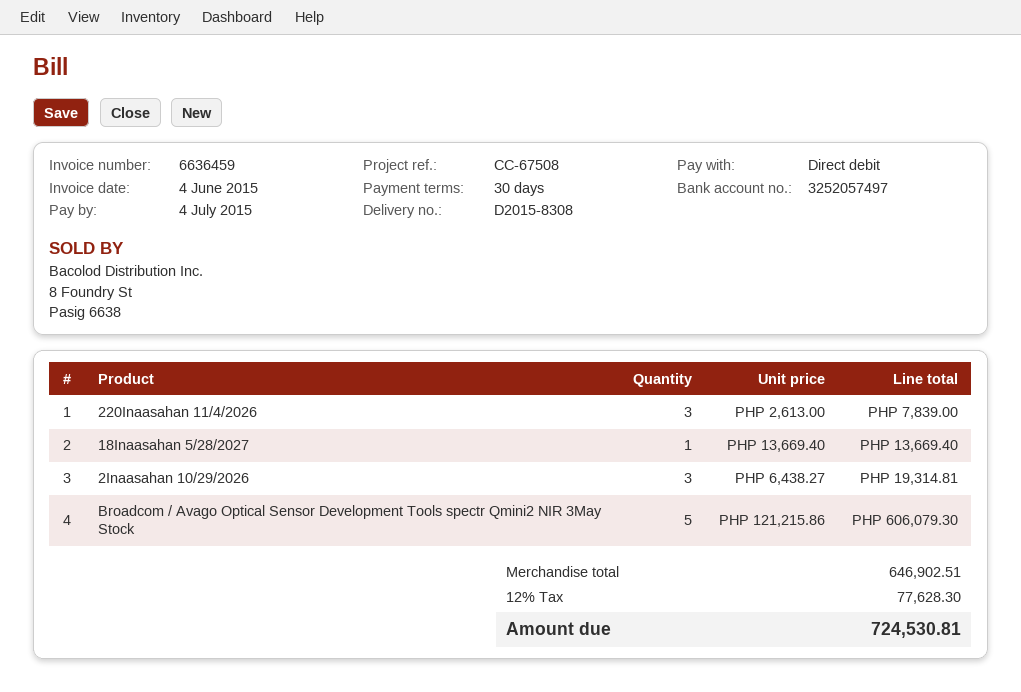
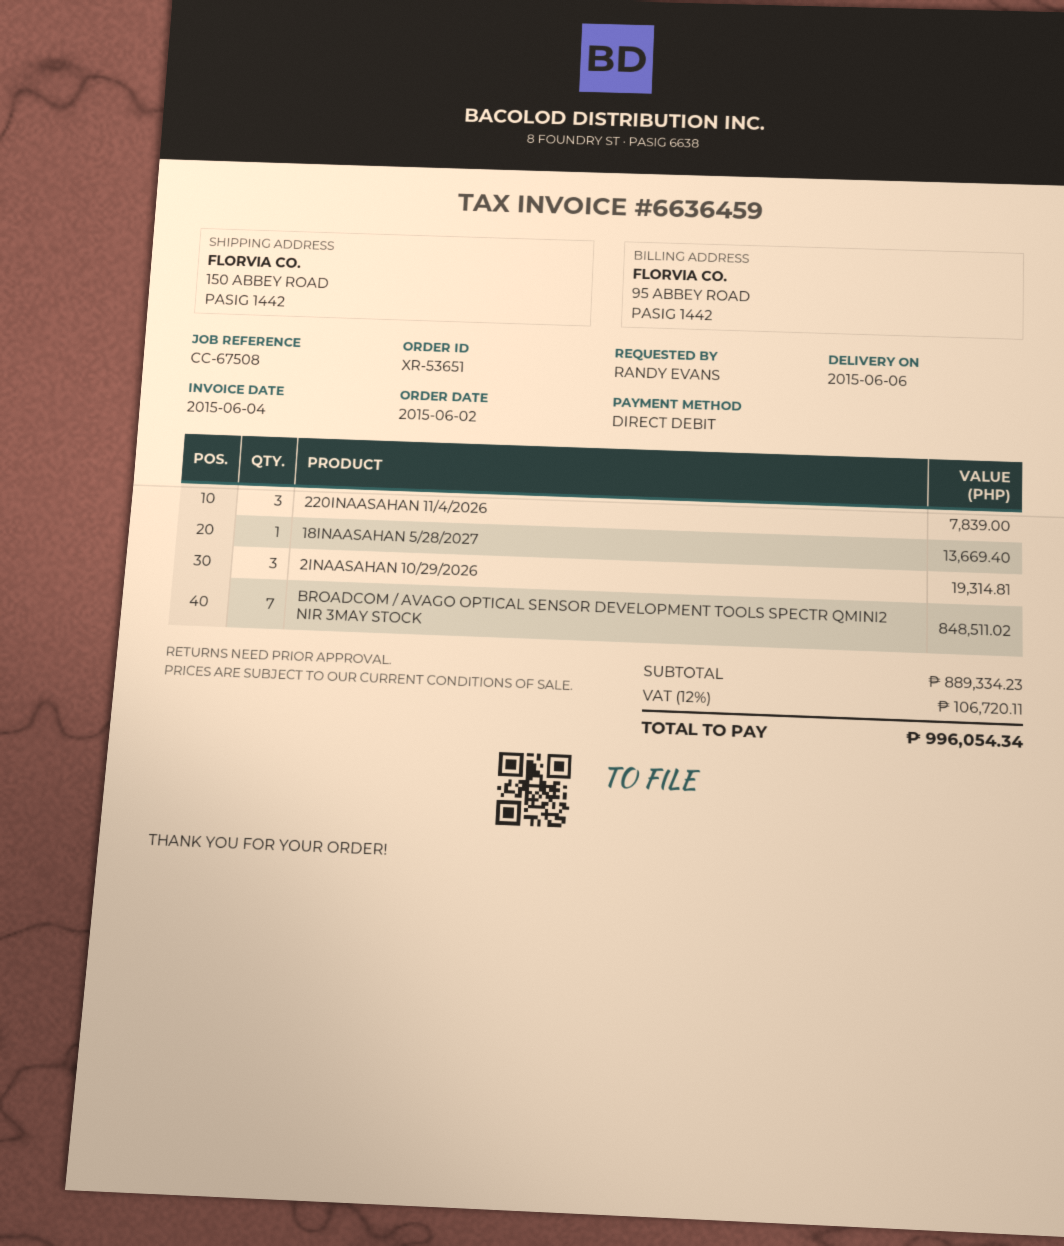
Broadcom / Avago Optical Sensor Development Tools spectr Qmini2 NIR 3May Stock: 5 for 606079.30 -> 7 for 848511.02
subtotal: 646902.51 -> 889334.23
tax: 12% = 77628.30 -> 12% = 106720.11
total: 724530.81 -> 996054.34

